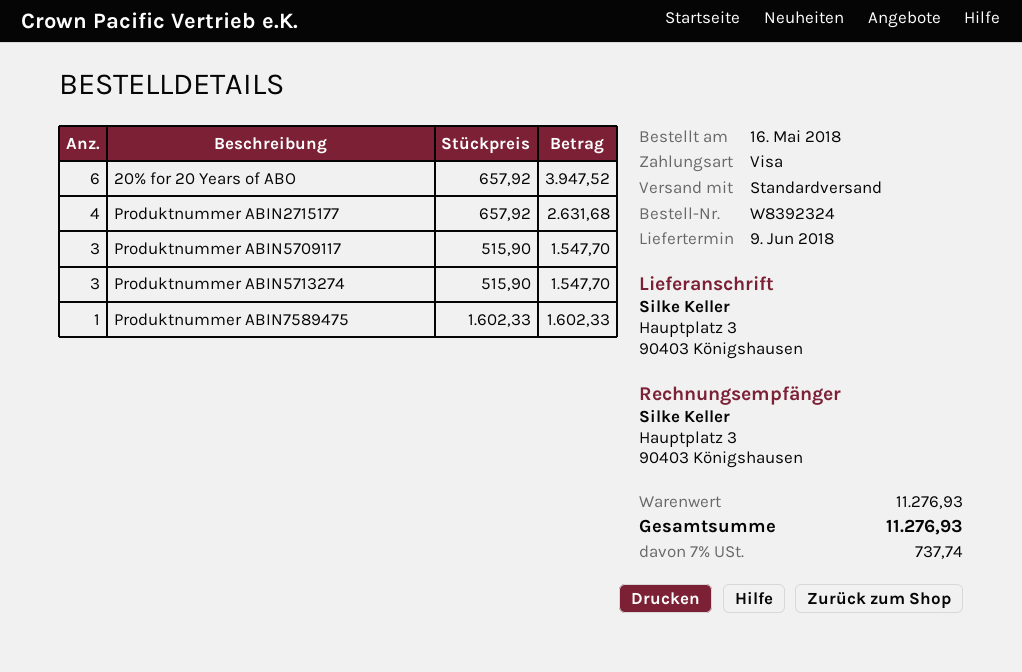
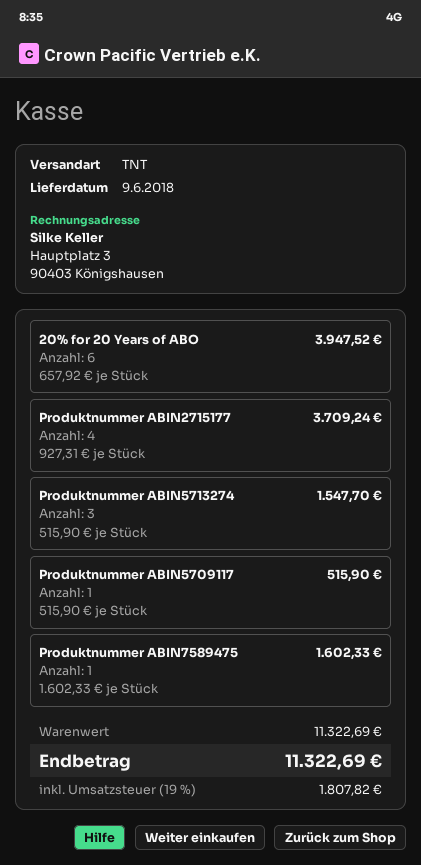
shipping method: standard -> TNT
Produktnummer ABIN2715177: 4 x 657.92 = 2631.68 -> 4 x 927.31 = 3709.24
Produktnummer ABIN5709117: 3 x 515.90 = 1547.70 -> 1 x 515.90 = 515.90
subtotal: 11276.93 -> 11322.69
tax: 7% = 737.74 -> 19% = 1807.82
total: 11276.93 -> 11322.69

